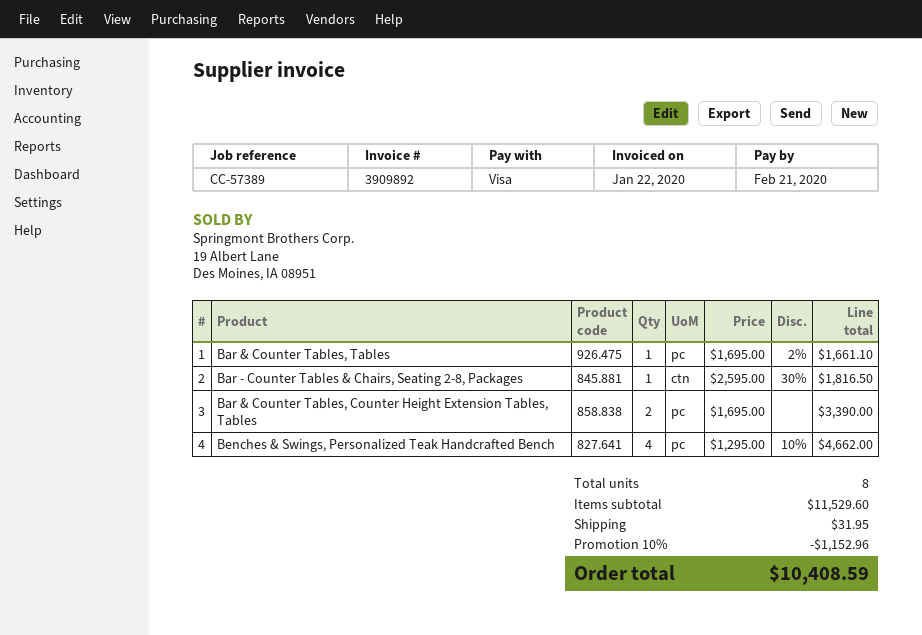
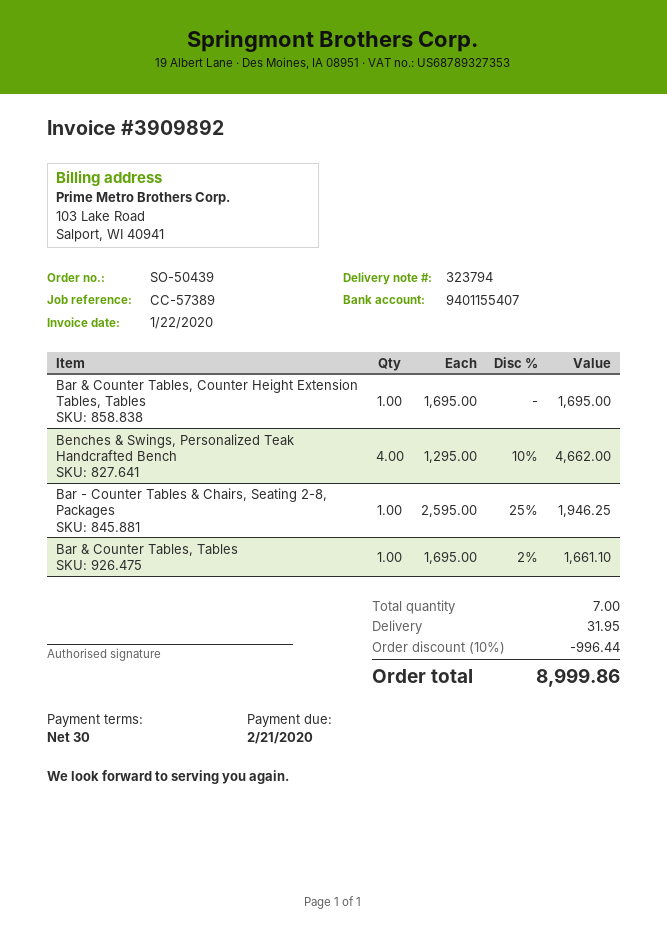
Bar - Counter Tables & Chairs, Seating 2-8, Packages: 1 x 2595.00 - 30% = 1816.50 -> 1 x 2595.00 - 25% = 1946.25
Bar & Counter Tables, Counter Height Extension Tables, Tables: 2 x 1695.00 = 3390.00 -> 1 x 1695.00 = 1695.00
total quantity: 8 -> 7
discount: 10% = 1152.96 -> 10% = 996.44
total: 10408.59 -> 8999.86

